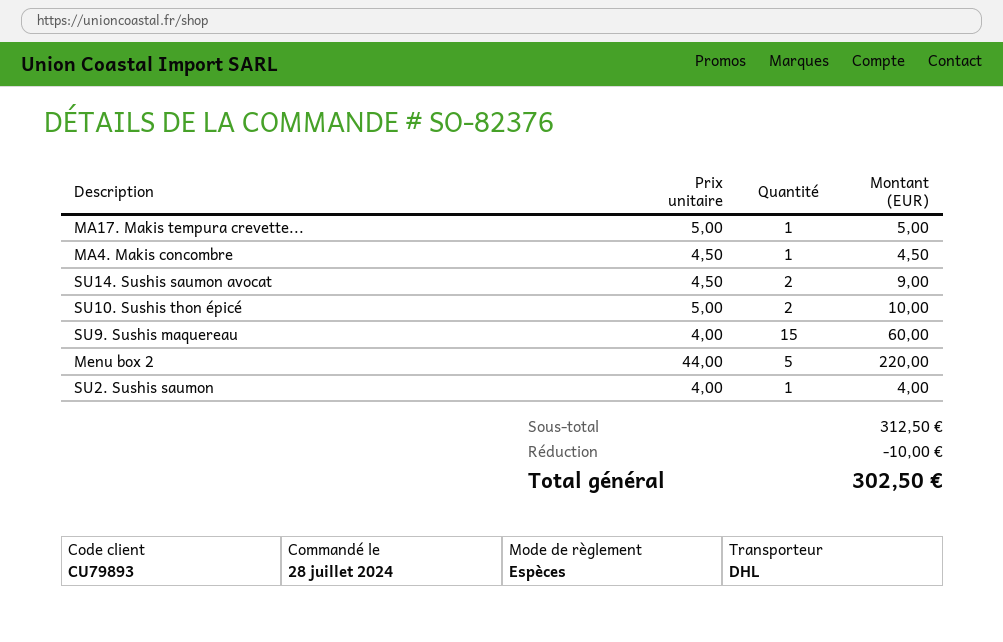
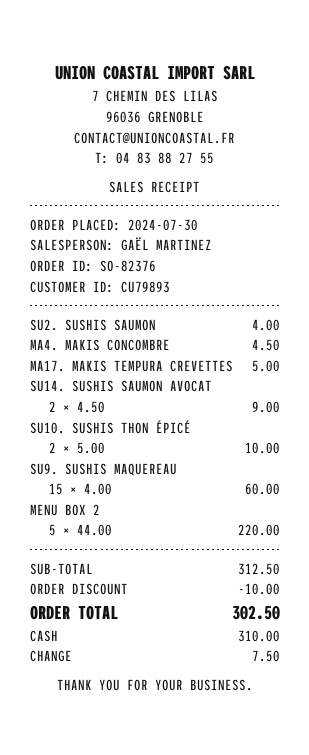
order date: 2024-07-28 -> 2024-07-30

